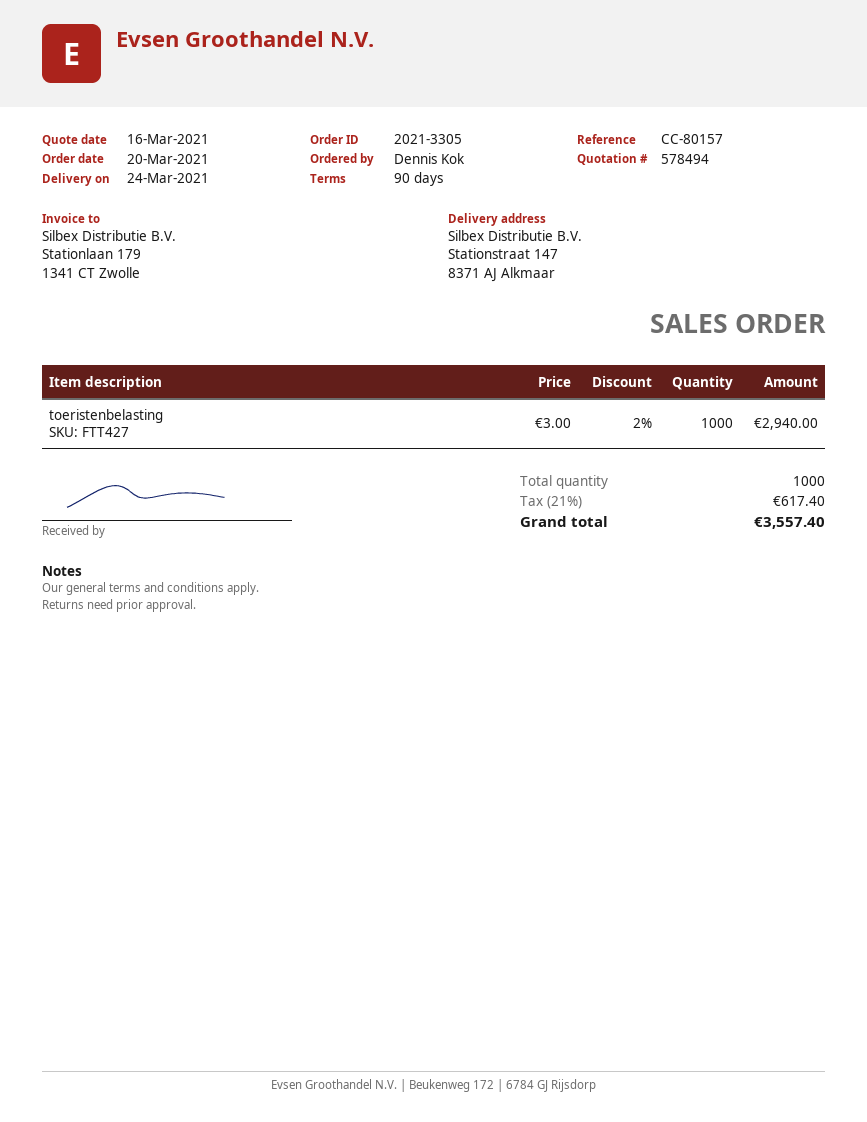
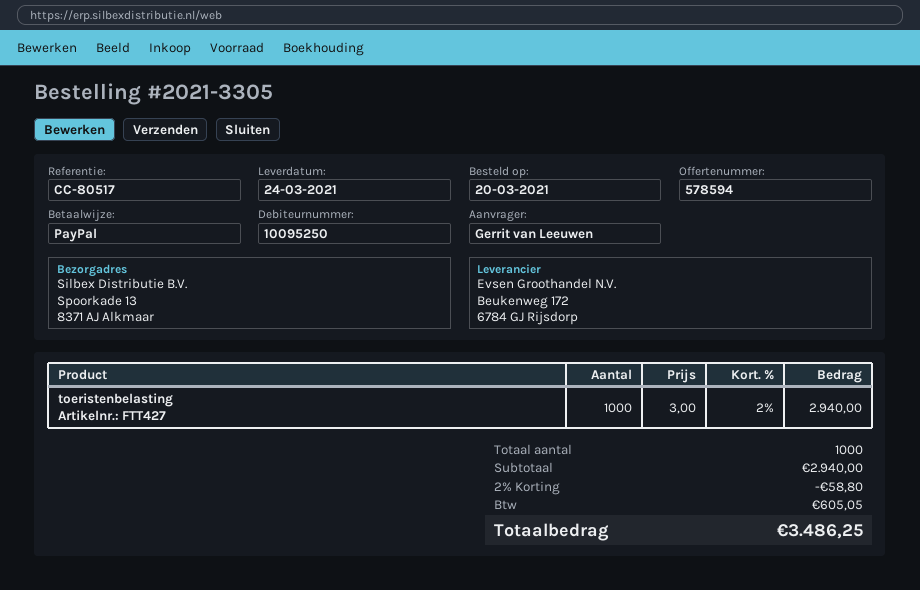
quote number: 578494 -> 578594
reference: CC-80157 -> CC-80517
ordered by: Dennis Kok -> Gerrit van Leeuwen
ship to: Stationstraat 147, 8371 AJ Alkmaar -> Spoorkade 13, 8371 AJ Alkmaar
discount: none -> 2% = 58.80
tax: 617.40 -> 605.05
total: 3557.40 -> 3486.25

